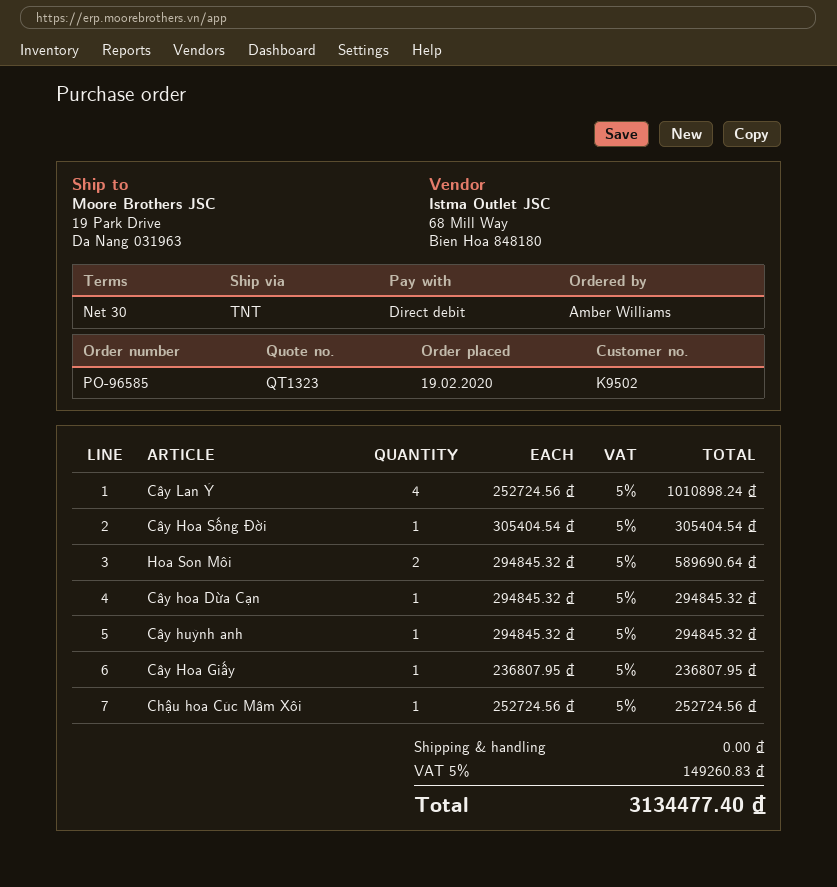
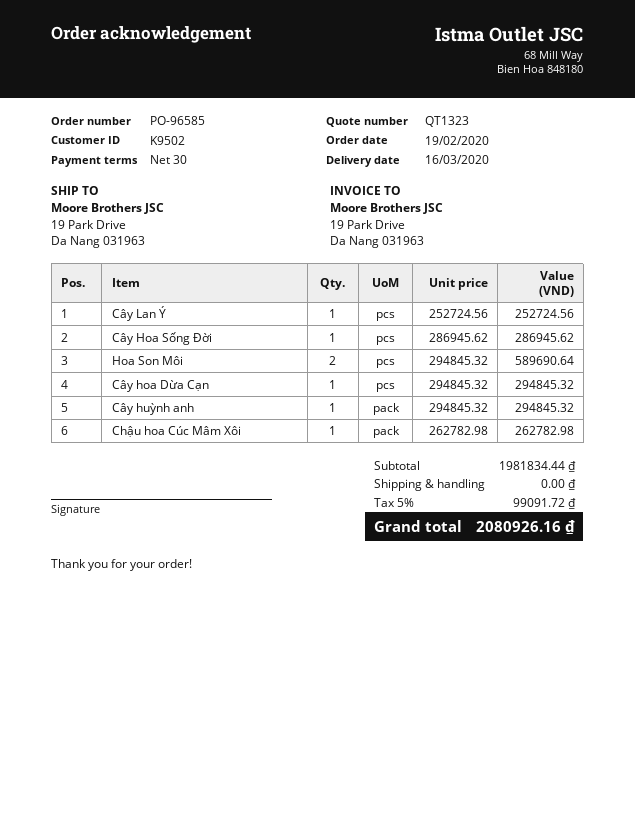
Cây Lan Ý: 4 x 252724.56 = 1010898.24 -> 1 x 252724.56 = 252724.56
Cây Hoa Sống Đời: 1 x 305404.54 = 305404.54 -> 1 x 286945.62 = 286945.62
Cây Hoa Giấy: 1 x 236807.95 = 236807.95 -> none
Chậu hoa Cúc Mâm Xôi: 1 x 252724.56 = 252724.56 -> 1 x 262782.98 = 262782.98
tax: 5% = 149260.83 -> 5% = 99091.72
total: 3134477.40 -> 2080926.16

